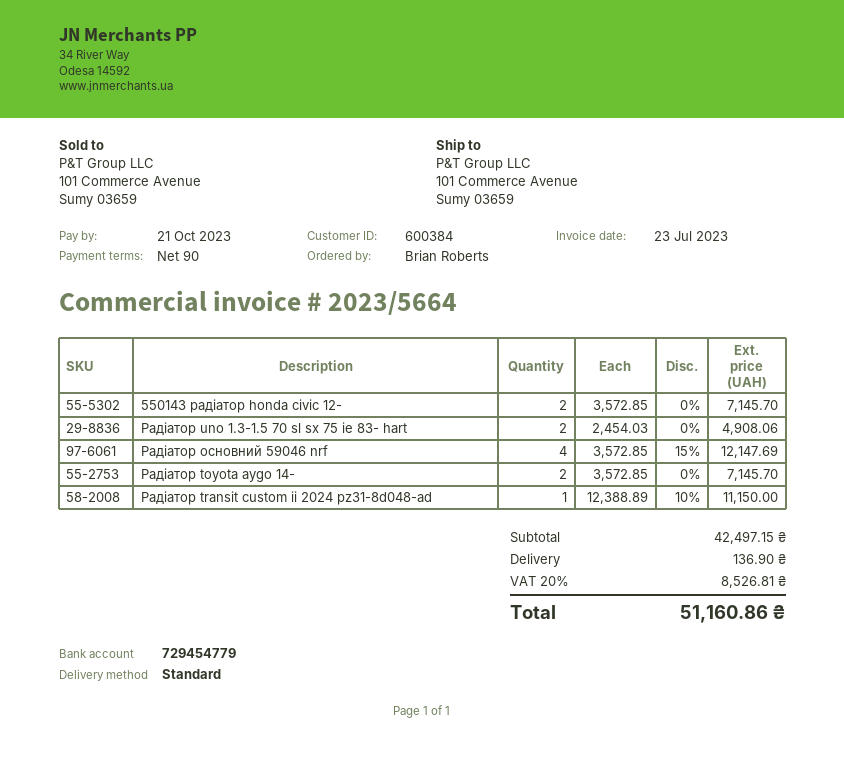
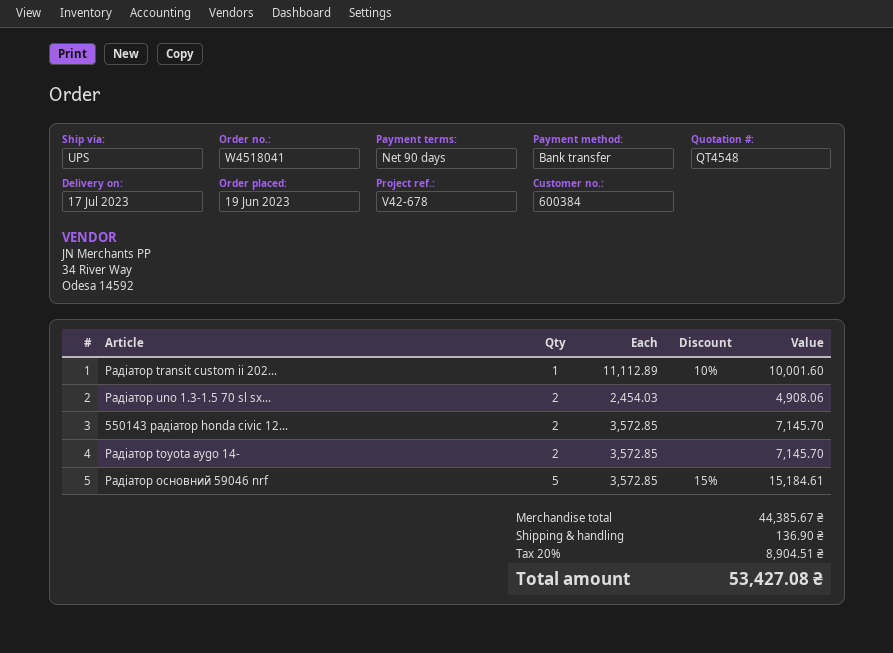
shipping method: standard -> UPS
Радіатор основний 59046 nrf: 4 x 3572.85 - 15% = 12147.69 -> 5 x 3572.85 - 15% = 15184.61
Радіатор transit custom ii 2024 pz31-8d048-ad: 1 x 12388.89 - 10% = 11150.00 -> 1 x 11112.89 - 10% = 10001.60
subtotal: 42497.15 -> 44385.67
tax: 20% = 8526.81 -> 20% = 8904.51
total: 51160.86 -> 53427.08

